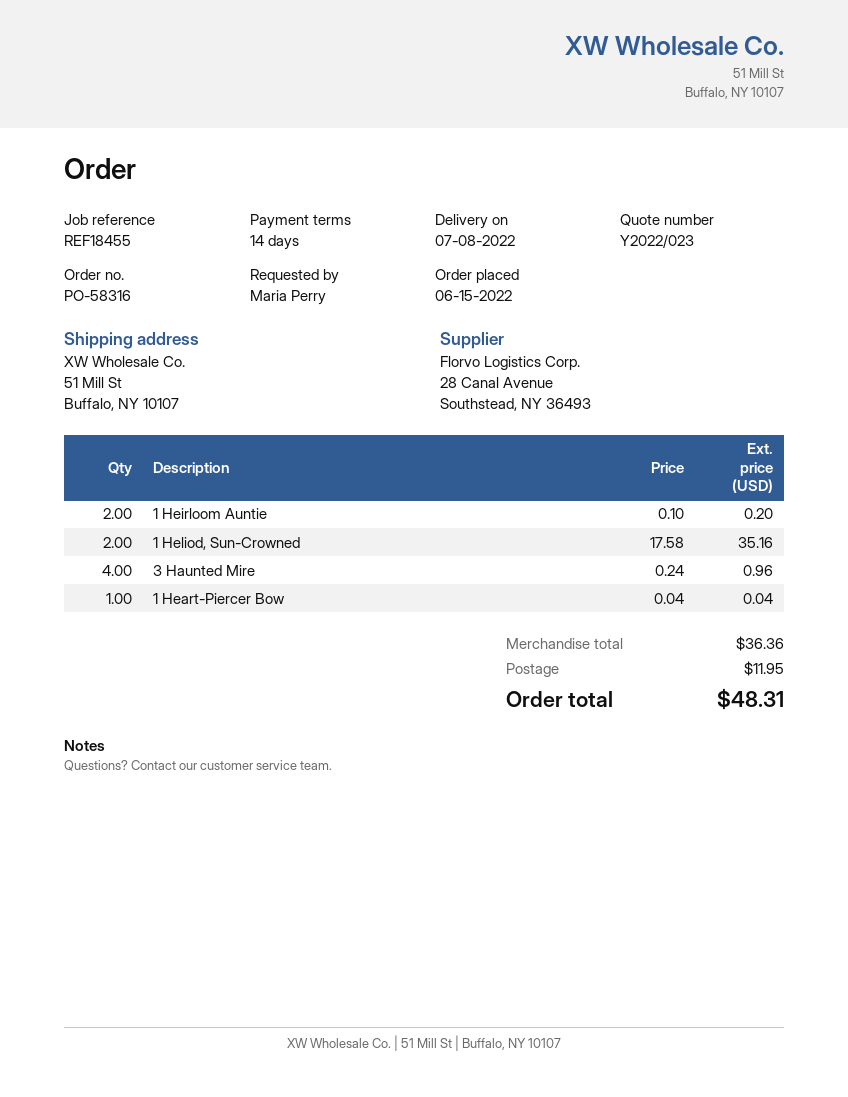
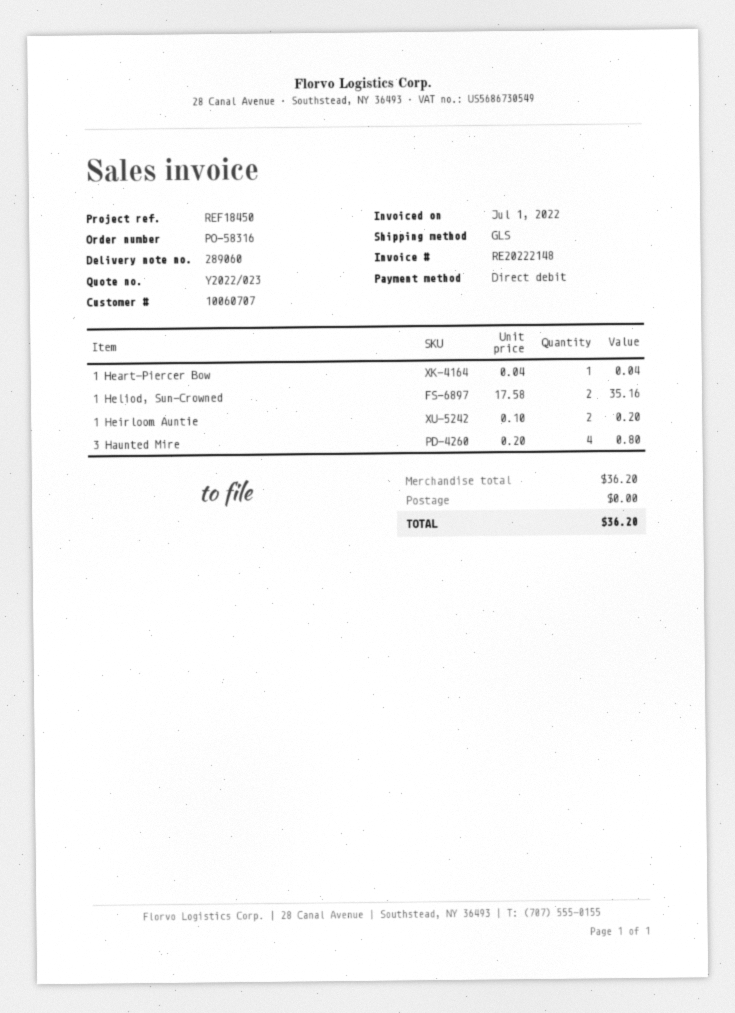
reference: REF18455 -> REF18450
3 Haunted Mire: 4 x 0.24 = 0.96 -> 4 x 0.20 = 0.80
subtotal: 36.36 -> 36.20
shipping: 11.95 -> 0.00
total: 48.31 -> 36.20

